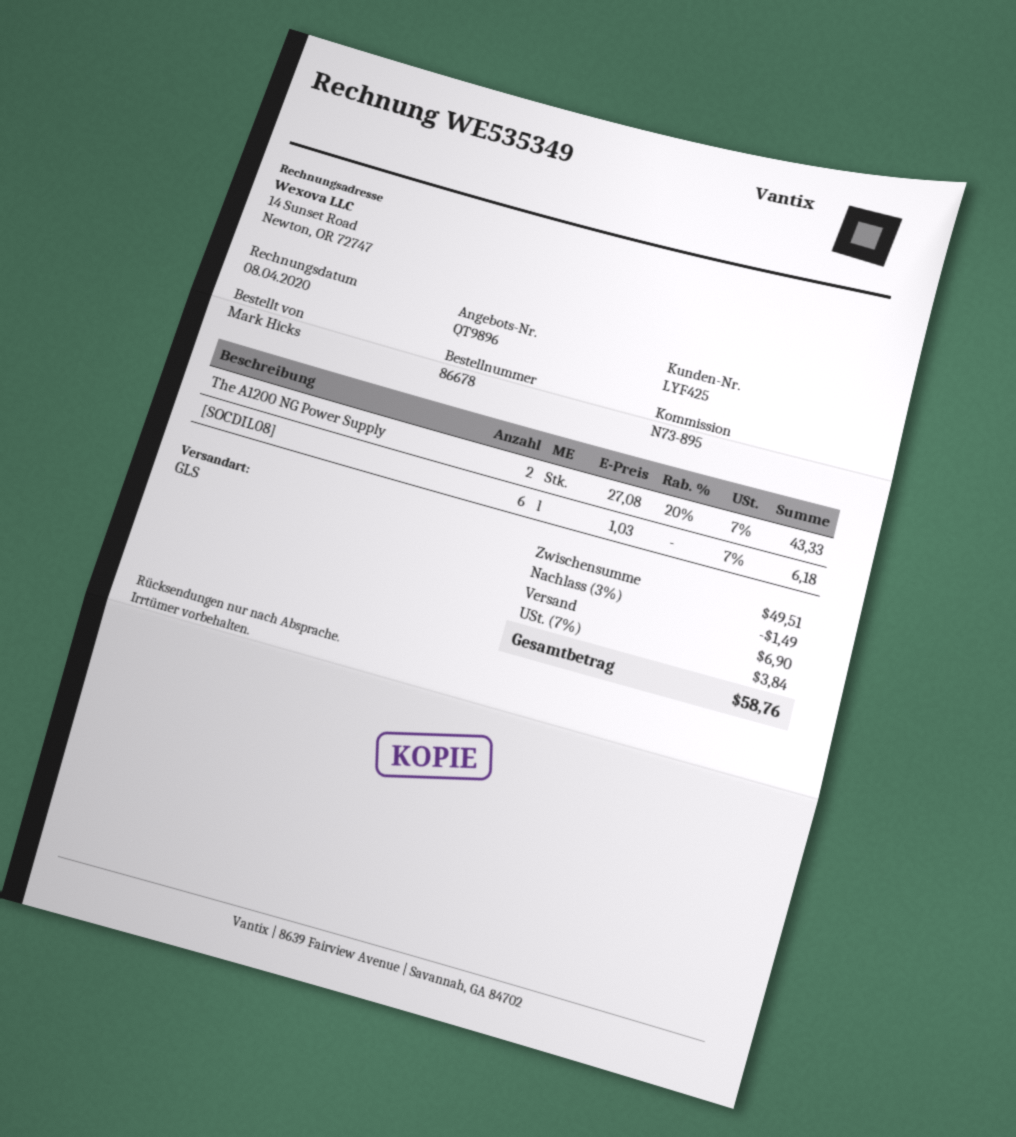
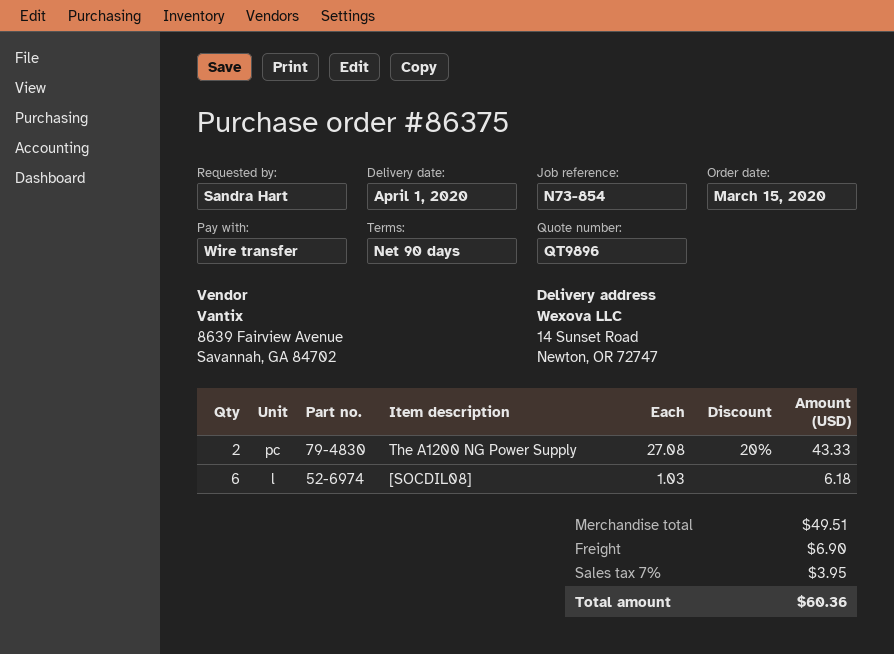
order number: 86678 -> 86375
reference: N73-895 -> N73-854
ordered by: Mark Hicks -> Sandra Hart
discount: 3% = 1.49 -> none
tax: 7% = 3.84 -> 7% = 3.95
total: 58.76 -> 60.36

